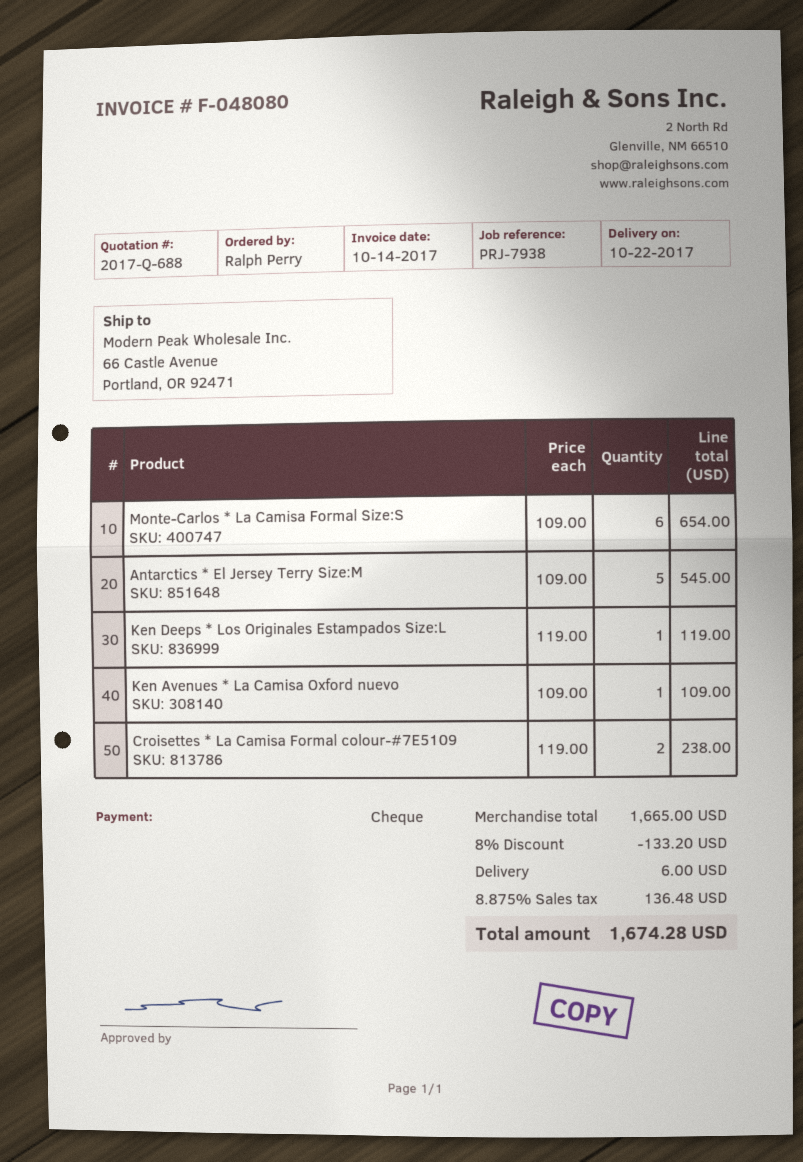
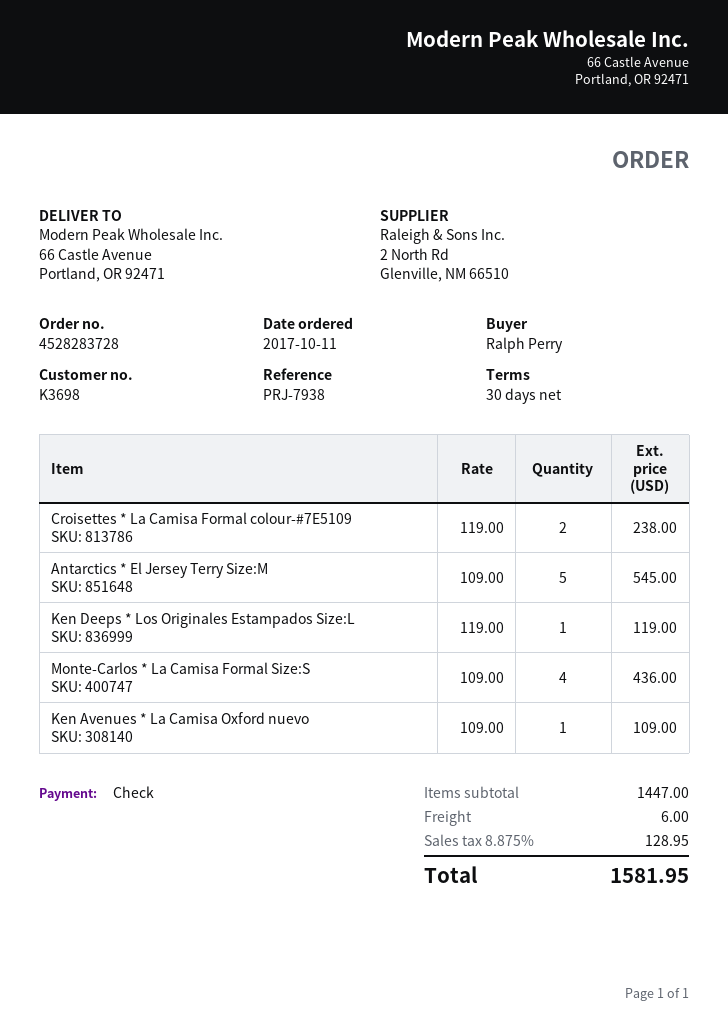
Monte-Carlos * La Camisa Formal Size:S: 6 x 109.00 = 654.00 -> 4 x 109.00 = 436.00
subtotal: 1665.00 -> 1447.00
discount: 8% = 133.20 -> none
tax: 8.875% = 136.48 -> 8.875% = 128.95
total: 1674.28 -> 1581.95

